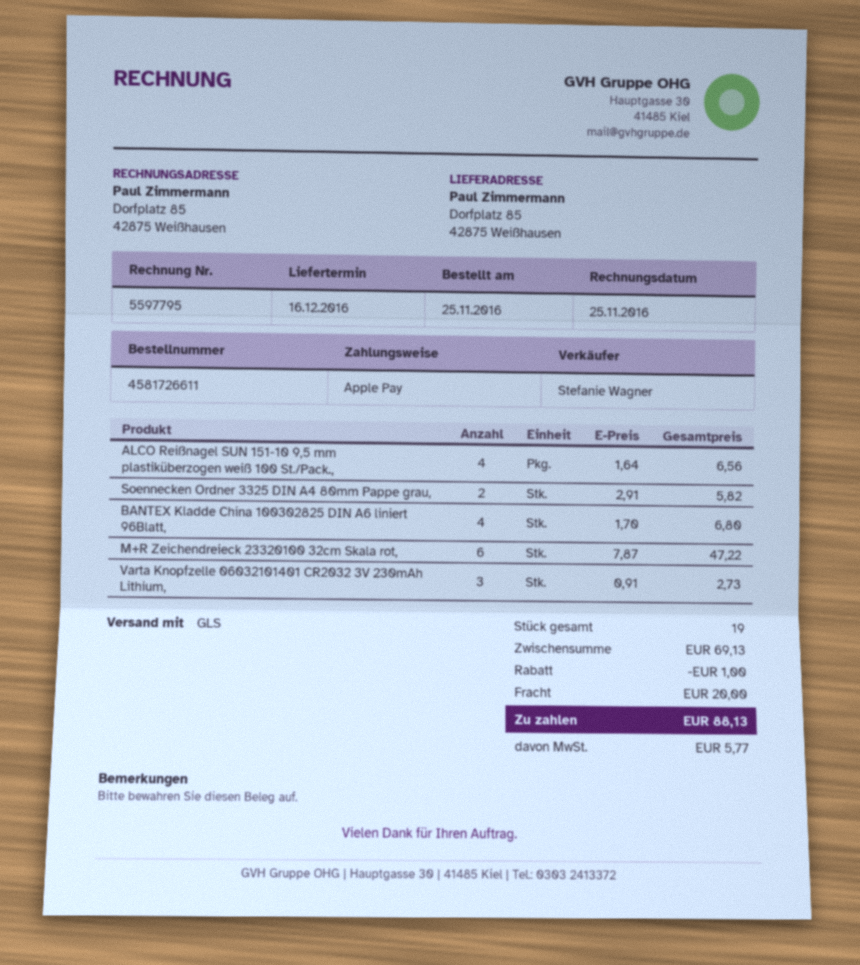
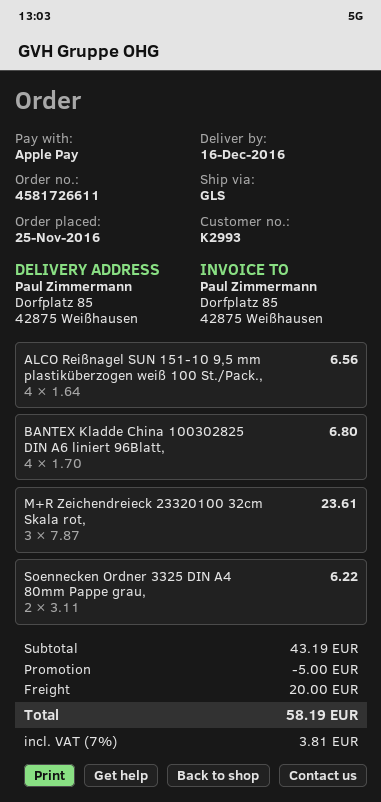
Soennecken Ordner 3325 DIN A4 80mm Pappe grau,: 2 x 2.91 = 5.82 -> 2 x 3.11 = 6.22
M+R Zeichendreieck 23320100 32cm Skala rot,: 6 x 7.87 = 47.22 -> 3 x 7.87 = 23.61
Varta Knopfzelle 06032101401 CR2032 3V 230mAh Lithium,: 3 x 0.91 = 2.73 -> none
subtotal: 69.13 -> 43.19
discount: 1.00 -> 5.00
tax: 5.77 -> 3.81
total: 88.13 -> 58.19

